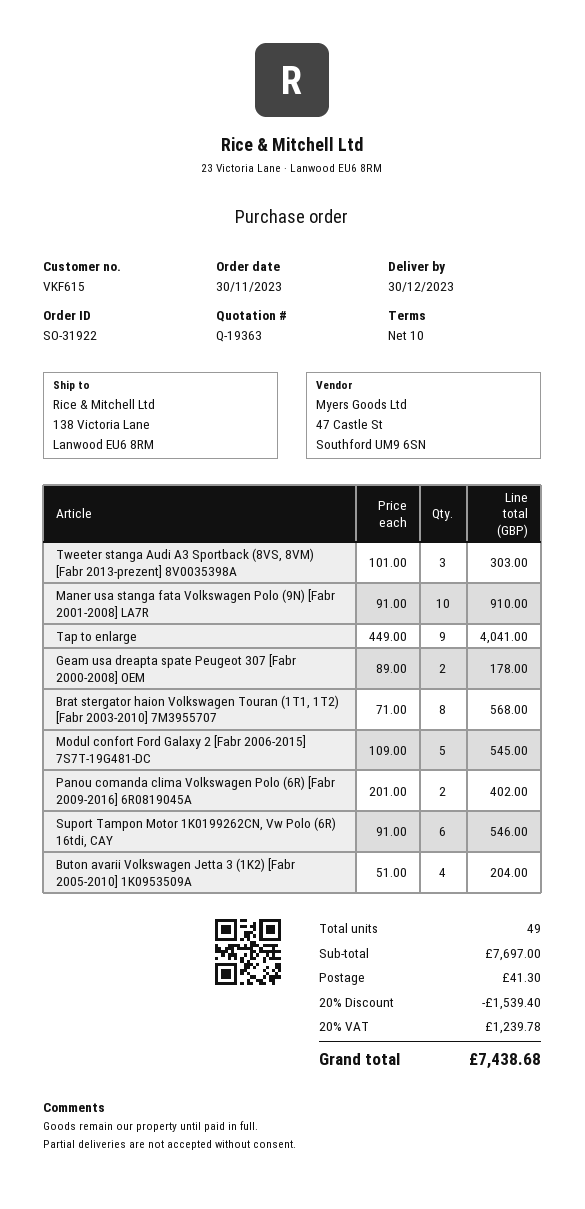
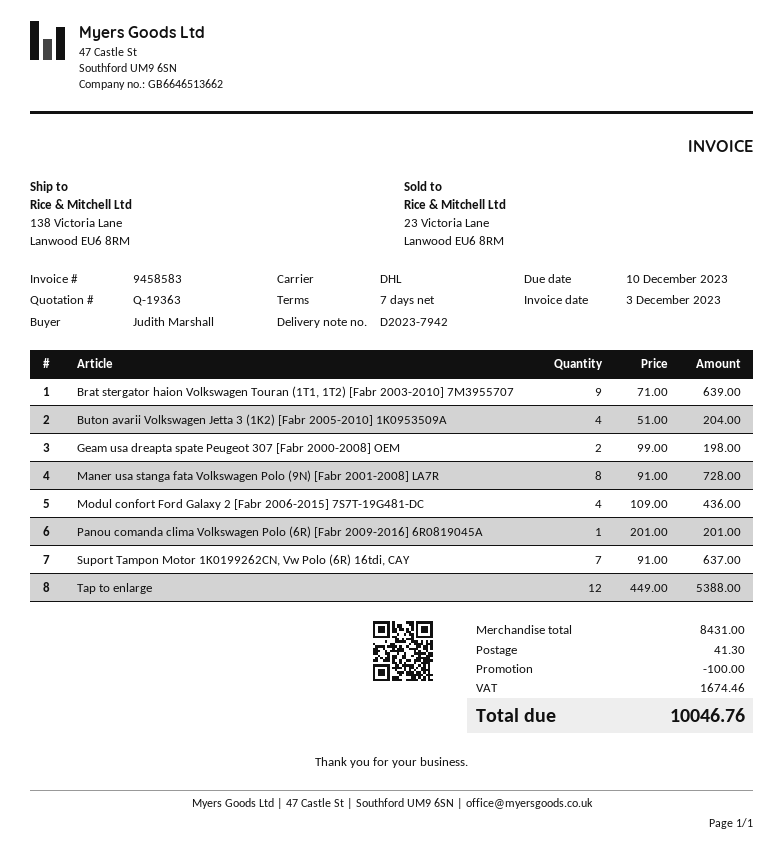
payment terms: 10 days -> 7 days
Tweeter stanga Audi A3 Sportback (8VS, 8VM) [Fabr 2013-prezent] 8V0035398A: 3 x 101.00 = 303.00 -> none
Maner usa stanga fata Volkswagen Polo (9N) [Fabr 2001-2008] LA7R: 10 x 91.00 = 910.00 -> 8 x 91.00 = 728.00
Tap to enlarge: 9 x 449.00 = 4041.00 -> 12 x 449.00 = 5388.00
Geam usa dreapta spate Peugeot 307 [Fabr 2000-2008] OEM: 2 x 89.00 = 178.00 -> 2 x 99.00 = 198.00
Brat stergator haion Volkswagen Touran (1T1, 1T2) [Fabr 2003-2010] 7M3955707: 8 x 71.00 = 568.00 -> 9 x 71.00 = 639.00
Modul confort Ford Galaxy 2 [Fabr 2006-2015] 7S7T-19G481-DC: 5 x 109.00 = 545.00 -> 4 x 109.00 = 436.00
Panou comanda clima Volkswagen Polo (6R) [Fabr 2009-2016] 6R0819045A: 2 x 201.00 = 402.00 -> 1 x 201.00 = 201.00
Suport Tampon Motor 1K0199262CN, Vw Polo (6R) 16tdi, CAY: 6 x 91.00 = 546.00 -> 7 x 91.00 = 637.00
subtotal: 7697.00 -> 8431.00
discount: 1539.40 -> 100.00
tax: 1239.78 -> 1674.46
total: 7438.68 -> 10046.76

